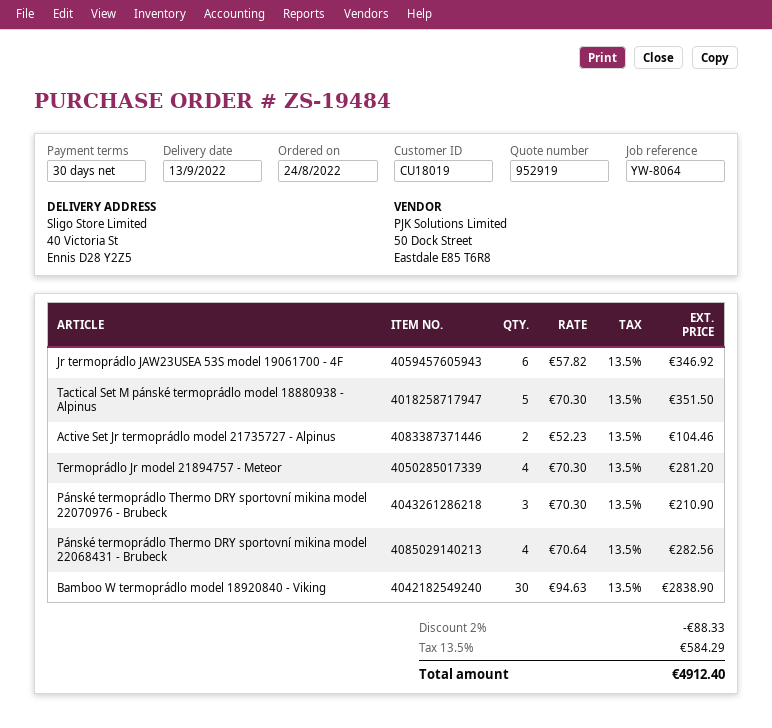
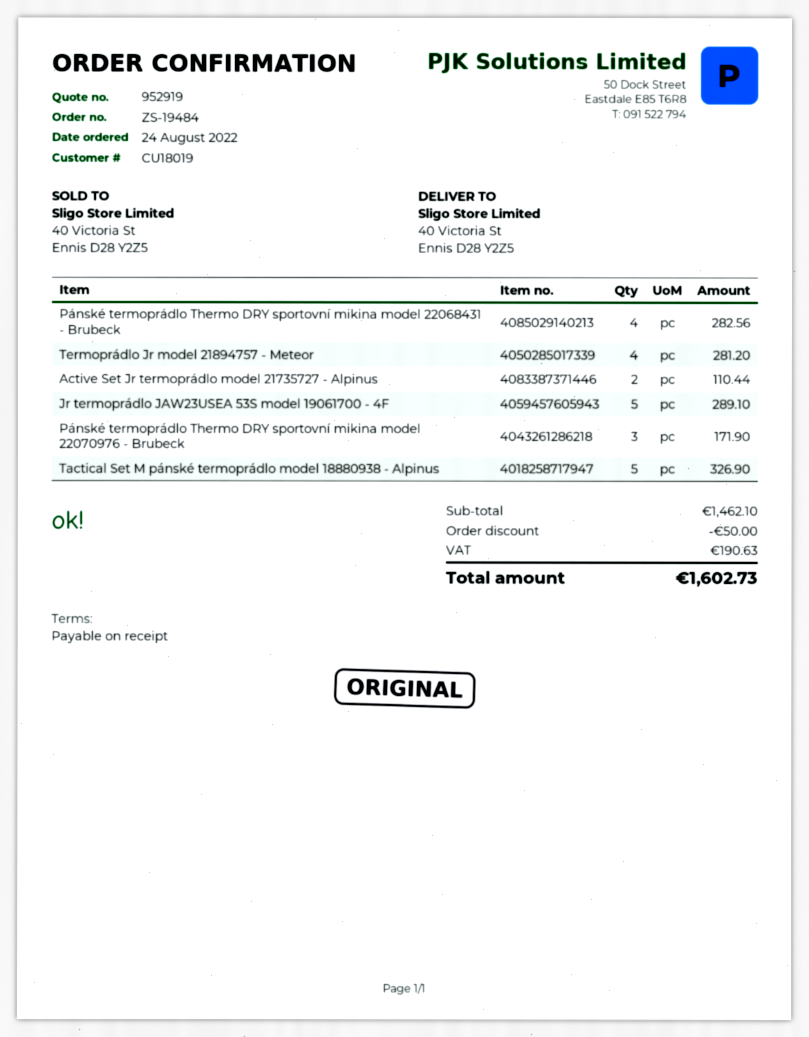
payment terms: 30 days -> on receipt
Jr termoprádlo JAW23USEA 53S model 19061700 - 4F: 6 for 346.92 -> 5 for 289.10
Tactical Set M pánské termoprádlo model 18880938 - Alpinus: 5 for 351.50 -> 5 for 326.90
Active Set Jr termoprádlo model 21735727 - Alpinus: 2 for 104.46 -> 2 for 110.44
Pánské termoprádlo Thermo DRY sportovní mikina model 22070976 - Brubeck: 3 for 210.90 -> 3 for 171.90
Bamboo W termoprádlo model 18920840 - Viking: 30 for 2838.90 -> none
discount: 88.33 -> 50.00
tax: 584.29 -> 190.63
total: 4912.40 -> 1602.73

